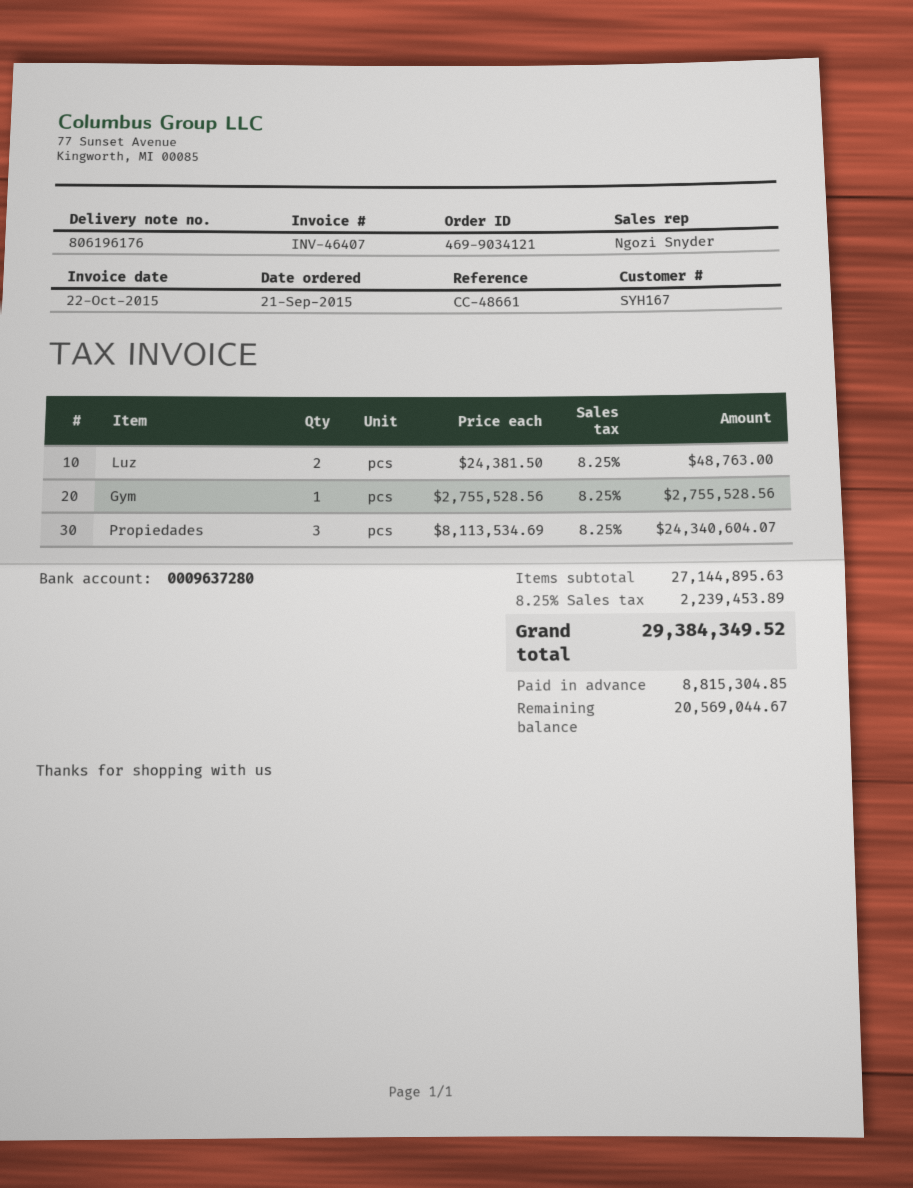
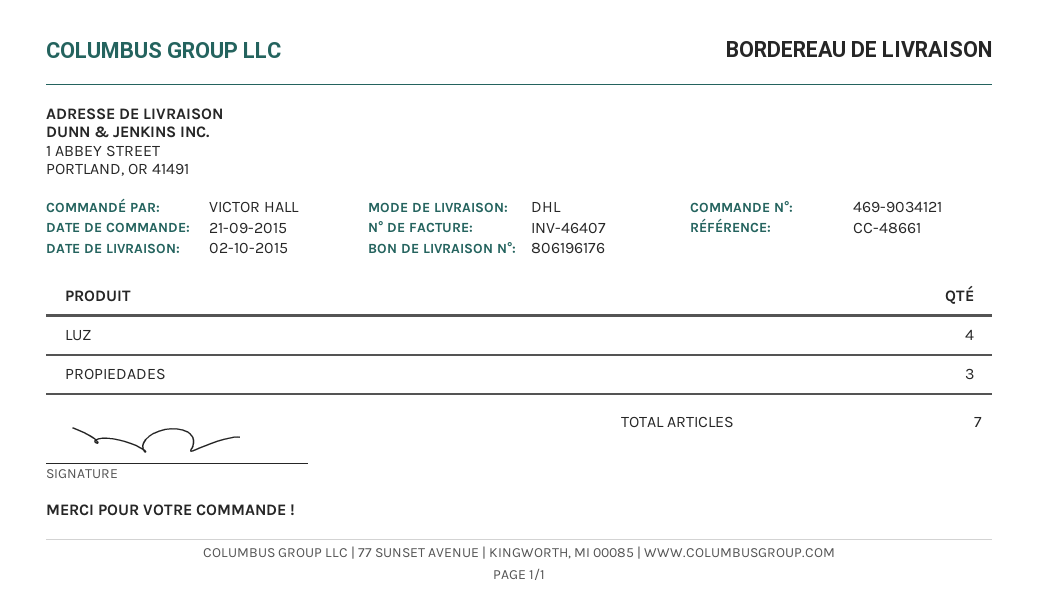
Luz: 2 -> 4
Gym: 1 -> none

